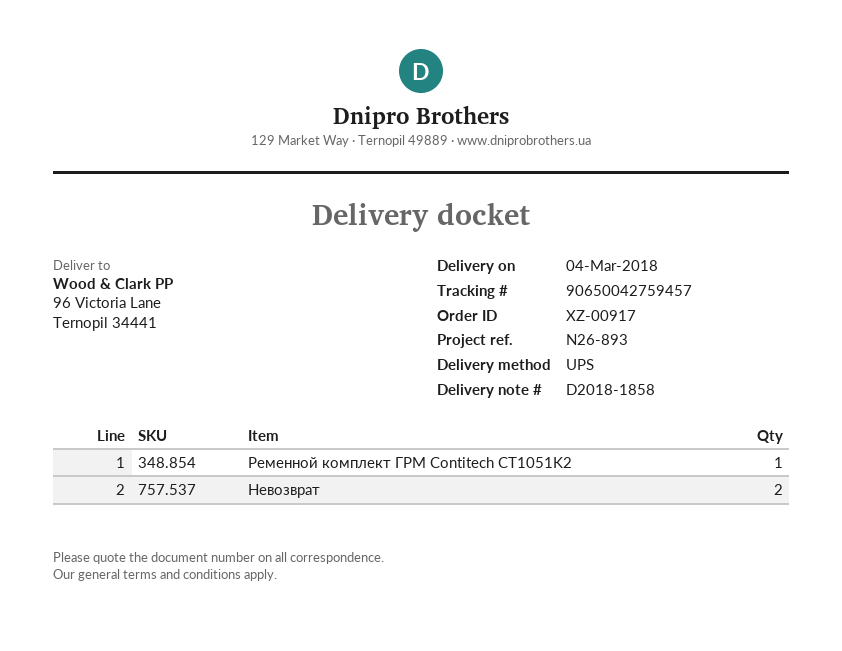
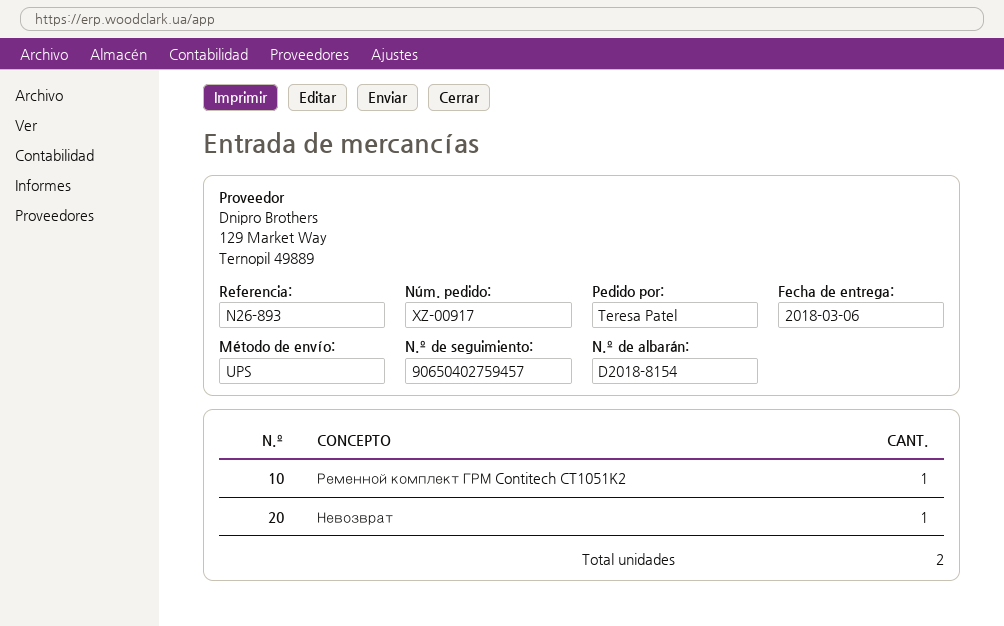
delivery note number: D2018-1858 -> D2018-8154
delivery date: 2018-03-04 -> 2018-03-06
tracking number: 90650042759457 -> 90650402759457
Невозврат: 2 -> 1

